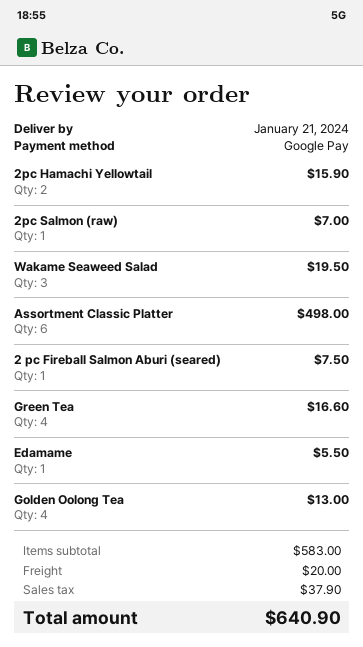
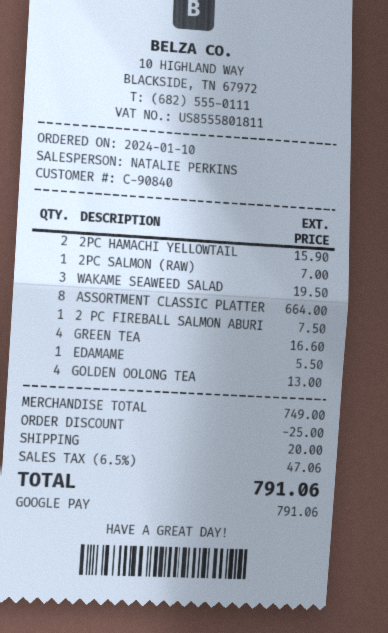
Assortment Classic Platter: 6 for 498.00 -> 8 for 664.00
subtotal: 583.00 -> 749.00
discount: none -> 25.00
tax: 37.90 -> 47.06
total: 640.90 -> 791.06

